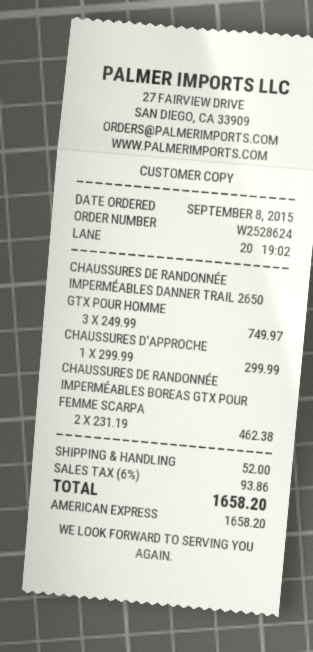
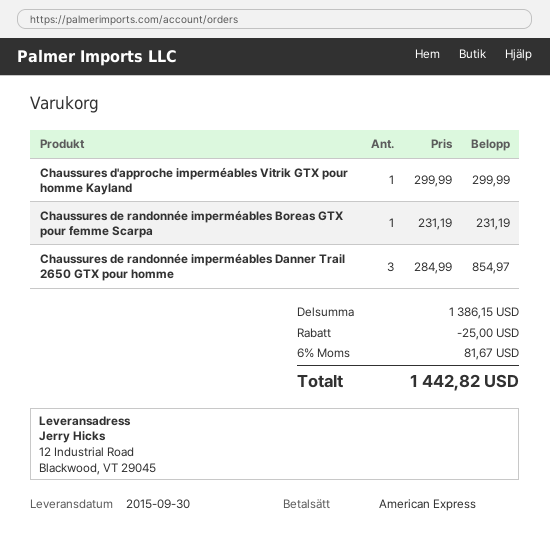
CHAUSSURES DE RANDONNÉE IMPERMÉABLES DANNER TRAIL 2650 GTX POUR HOMME: 3 x 249.99 = 749.97 -> 3 x 284.99 = 854.97
CHAUSSURES DE RANDONNÉE IMPERMÉABLES BOREAS GTX POUR FEMME SCARPA: 2 x 231.19 = 462.38 -> 1 x 231.19 = 231.19
discount: none -> 25.00
shipping: 52.00 -> none
tax: 6% = 93.86 -> 6% = 81.67
total: 1658.20 -> 1442.82

